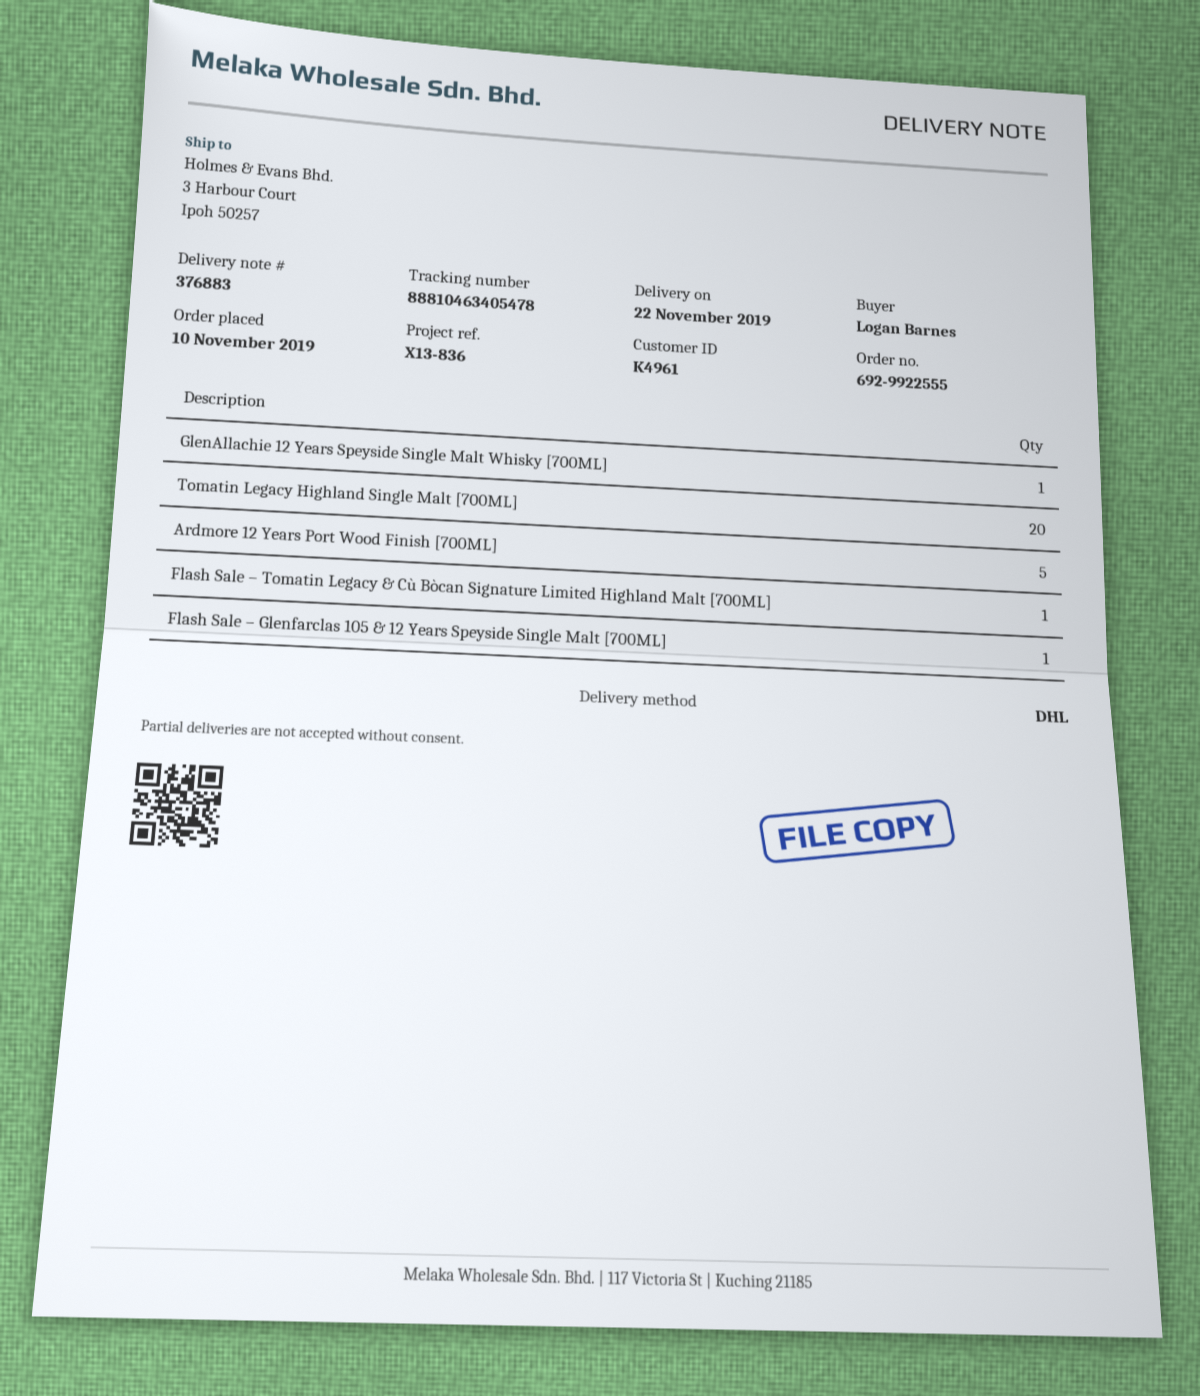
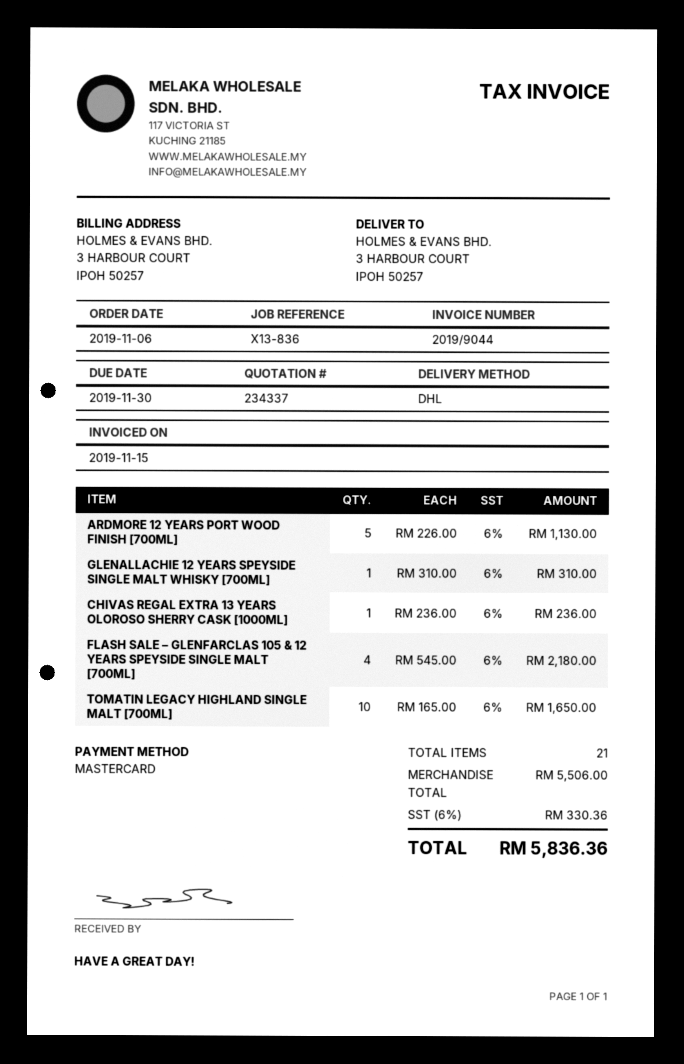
order date: 2019-11-10 -> 2019-11-06
Tomatin Legacy Highland Single Malt [700ML]: 20 -> 10
Flash Sale – Tomatin Legacy & Cù Bòcan Signature Limited Highland Malt [700ML]: 1 -> none
Flash Sale – Glenfarclas 105 & 12 Years Speyside Single Malt [700ML]: 1 -> 4
CHIVAS REGAL EXTRA 13 YEARS OLOROSO SHERRY CASK [1000ML]: none -> 1

